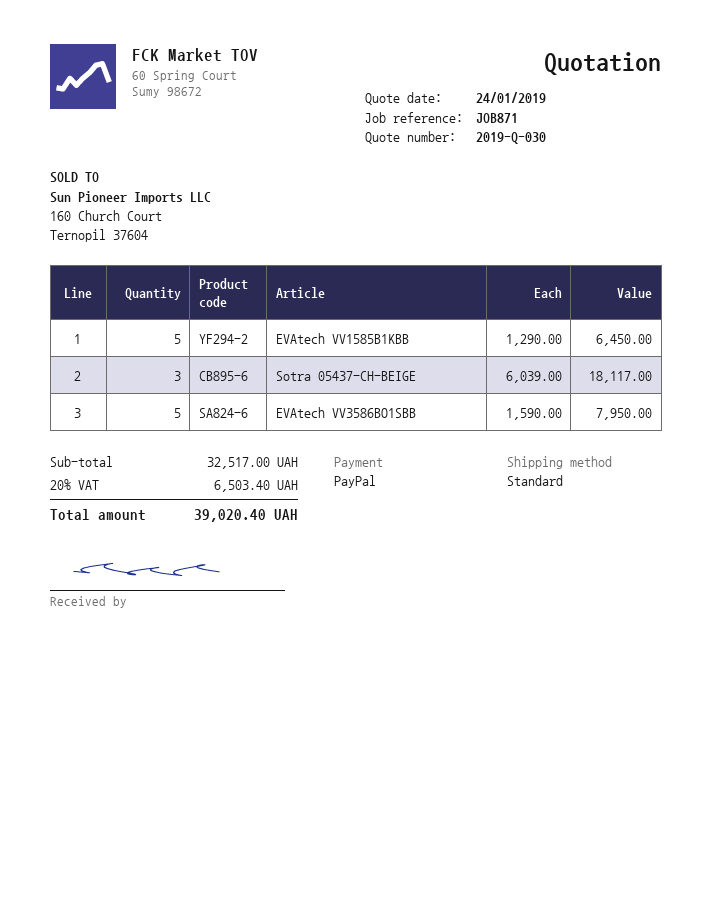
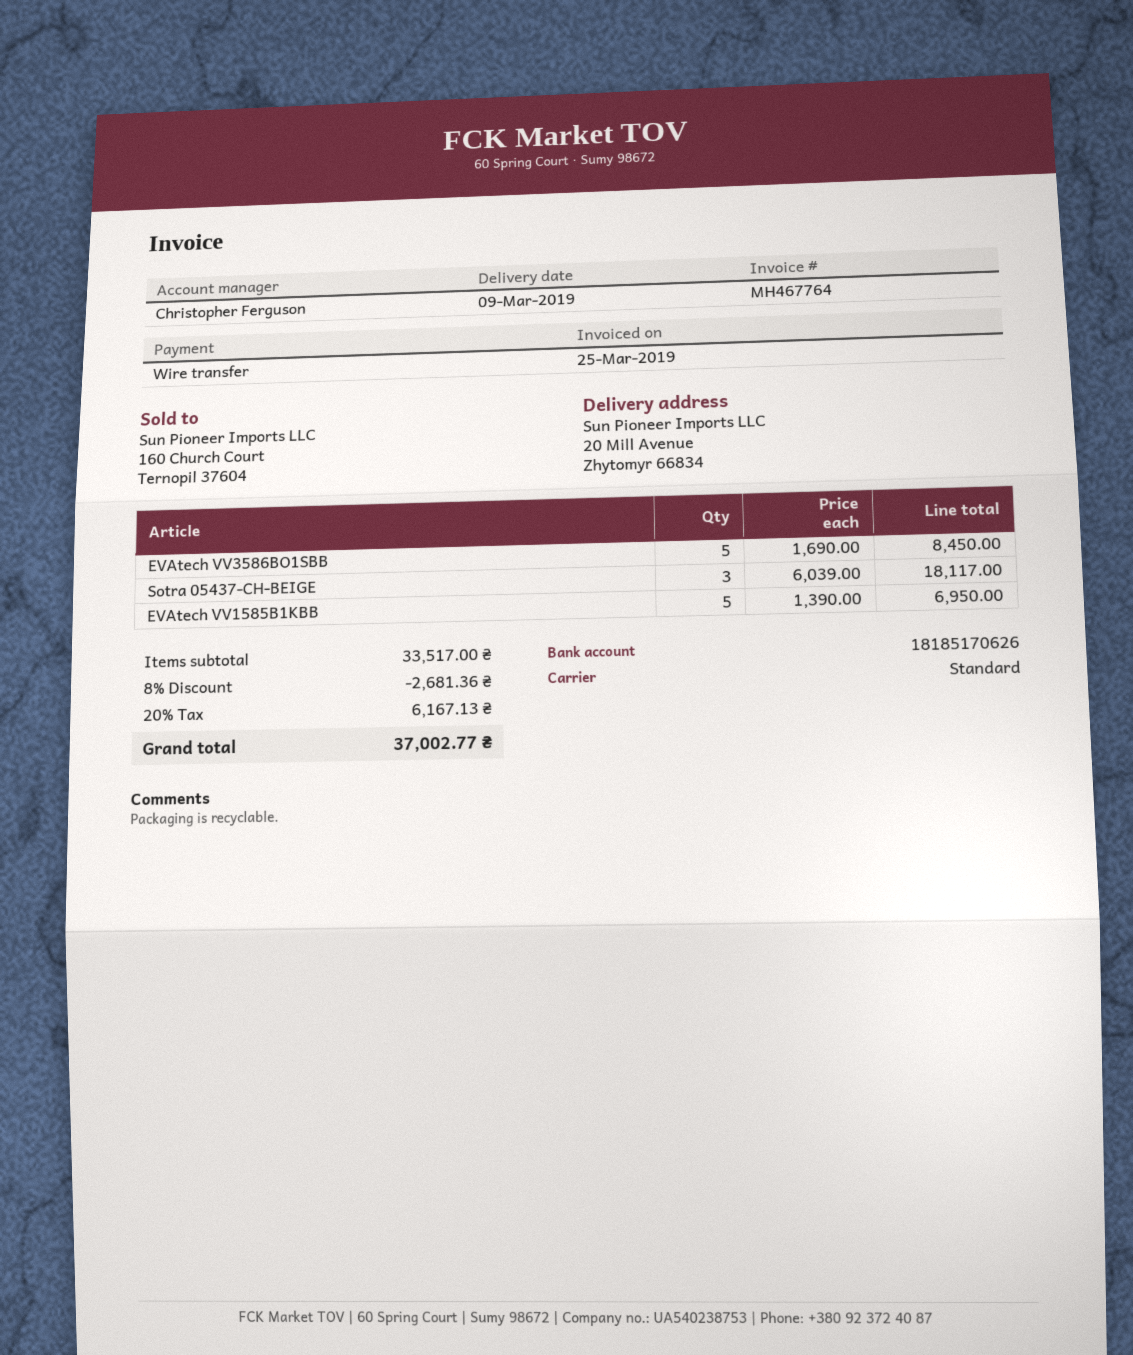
payment method: PayPal -> bank transfer
EVAtech VV1585B1KBB: 5 x 1290.00 = 6450.00 -> 5 x 1390.00 = 6950.00
EVAtech VV3586BO1SBB: 5 x 1590.00 = 7950.00 -> 5 x 1690.00 = 8450.00
subtotal: 32517.00 -> 33517.00
discount: none -> 8% = 2681.36
tax: 20% = 6503.40 -> 20% = 6167.13
total: 39020.40 -> 37002.77

